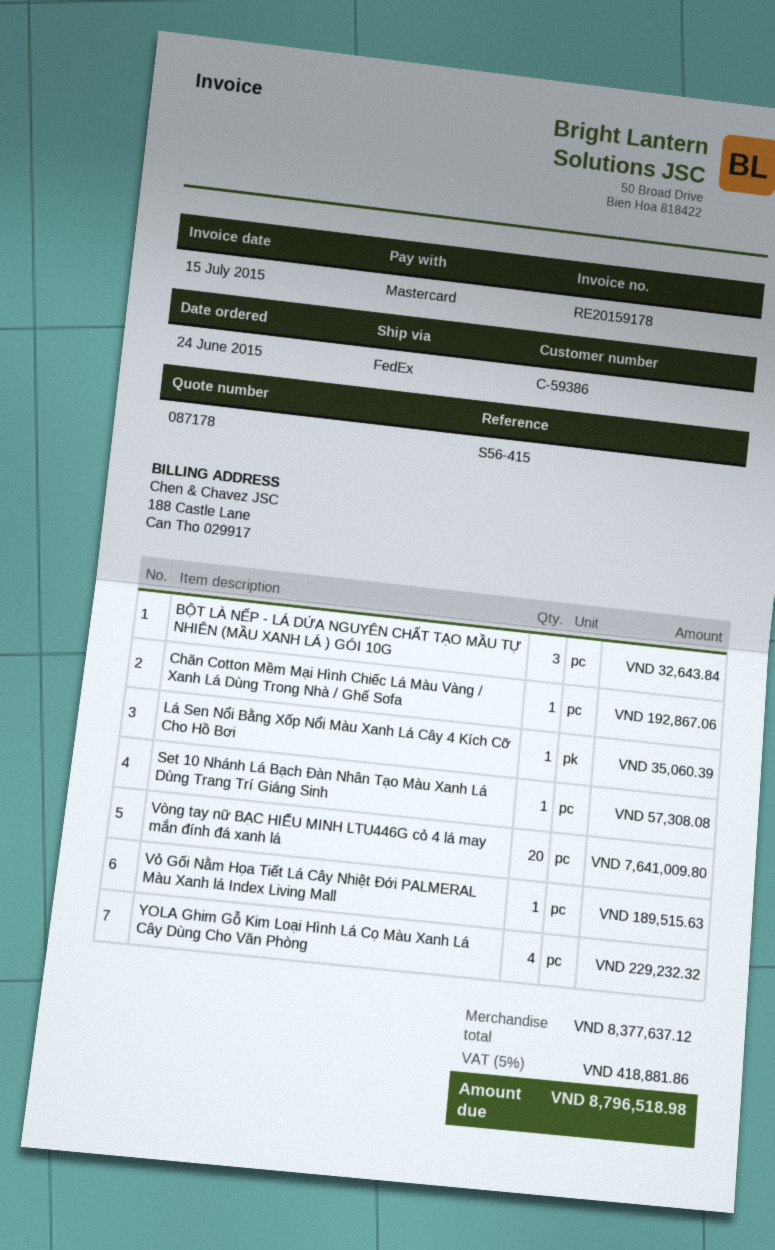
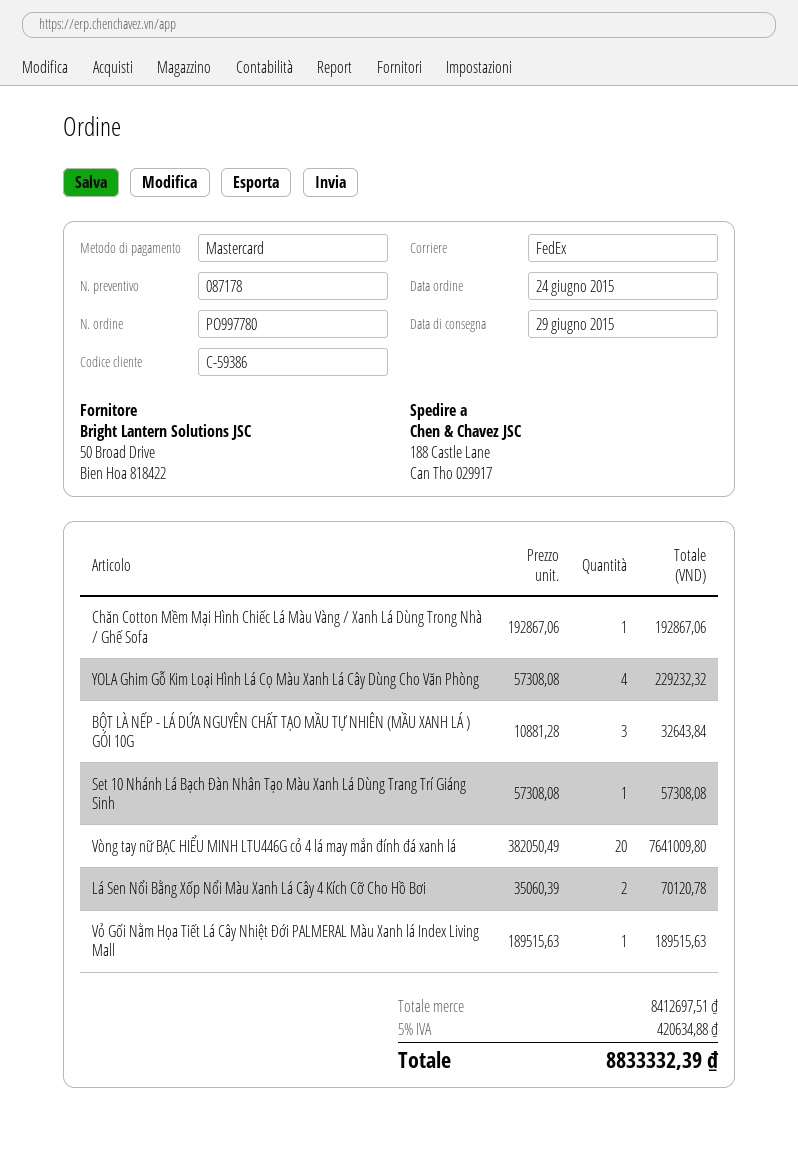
Lá Sen Nổi Bằng Xốp Nổi Màu Xanh Lá Cây 4 Kích Cỡ Cho Hồ Bơi: 1 for 35060.39 -> 2 for 70120.78
subtotal: 8377637.12 -> 8412697.51
tax: 5% = 418881.86 -> 5% = 420634.88
total: 8796518.98 -> 8833332.39

